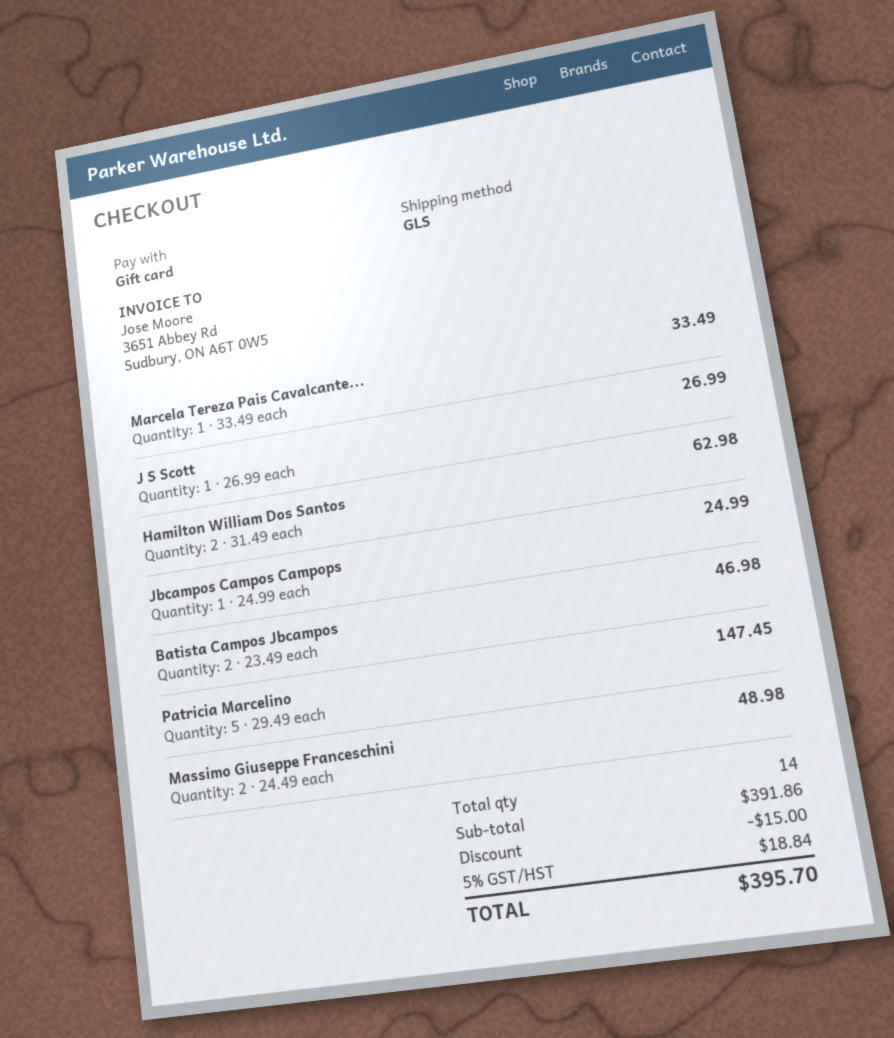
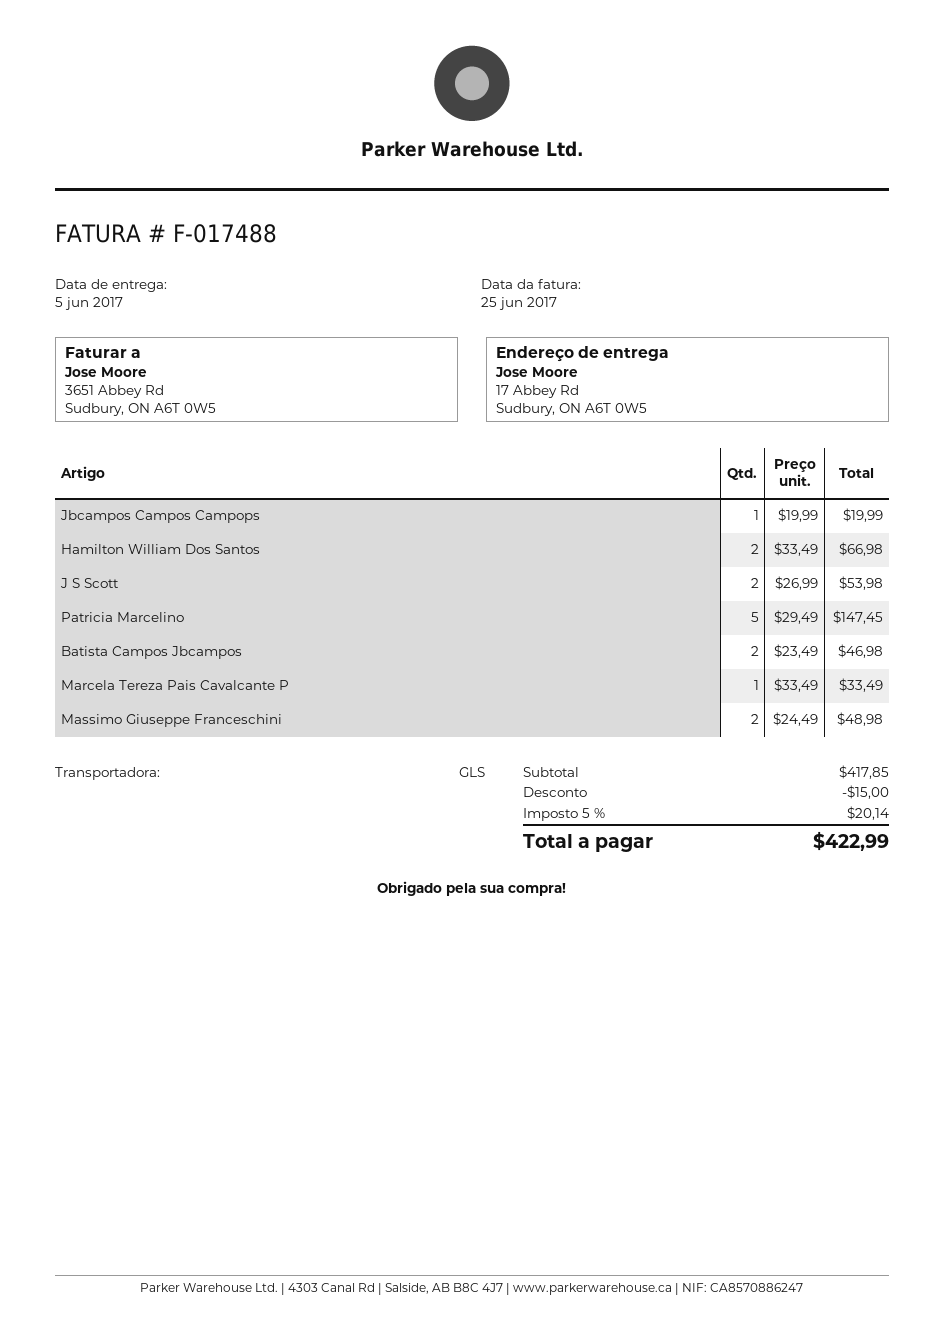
J S Scott: 1 x 26.99 = 26.99 -> 2 x 26.99 = 53.98
Hamilton William Dos Santos: 2 x 31.49 = 62.98 -> 2 x 33.49 = 66.98
Jbcampos Campos Campops: 1 x 24.99 = 24.99 -> 1 x 19.99 = 19.99
subtotal: 391.86 -> 417.85
tax: 5% = 18.84 -> 5% = 20.14
total: 395.70 -> 422.99

